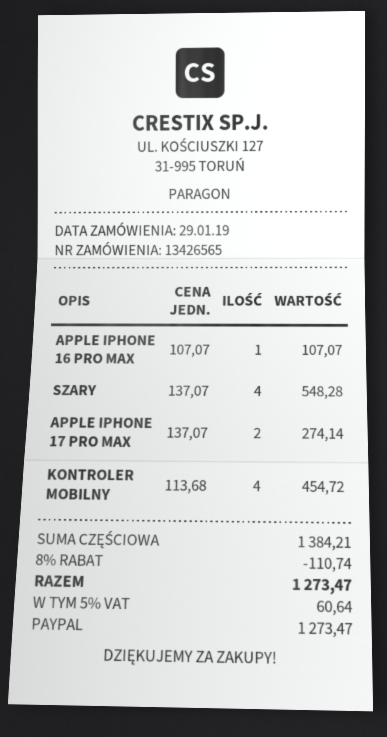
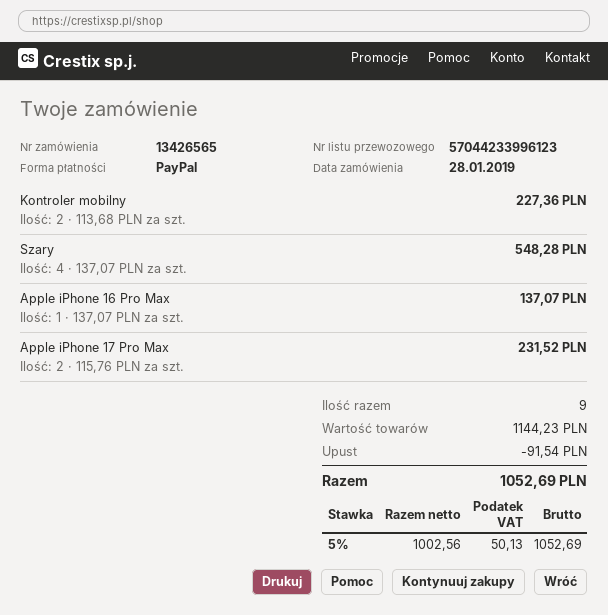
order date: 2019-01-29 -> 2019-01-28
APPLE IPHONE 16 PRO MAX: 1 x 107.07 = 107.07 -> 1 x 137.07 = 137.07
APPLE IPHONE 17 PRO MAX: 2 x 137.07 = 274.14 -> 2 x 115.76 = 231.52
KONTROLER MOBILNY: 4 x 113.68 = 454.72 -> 2 x 113.68 = 227.36
subtotal: 1384.21 -> 1144.23
discount: 110.74 -> 91.54
tax: 5% = 60.64 -> 5% = 50.13
total: 1273.47 -> 1052.69

